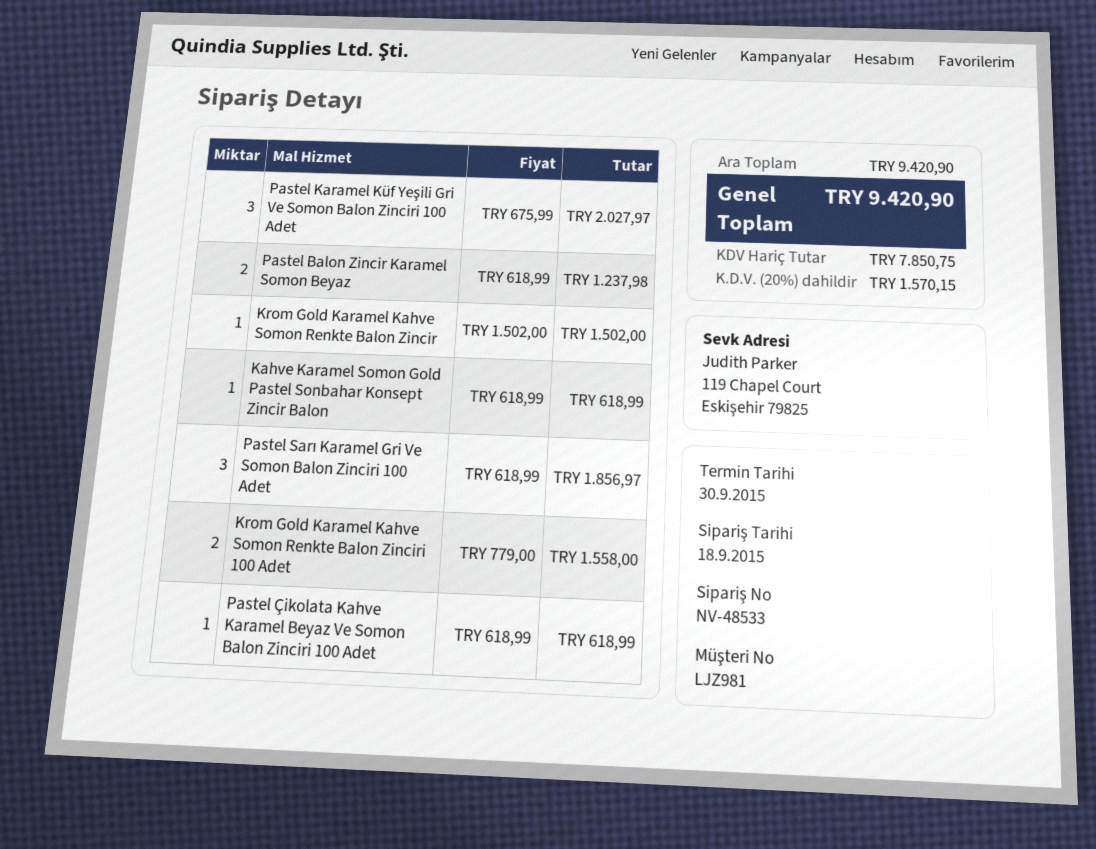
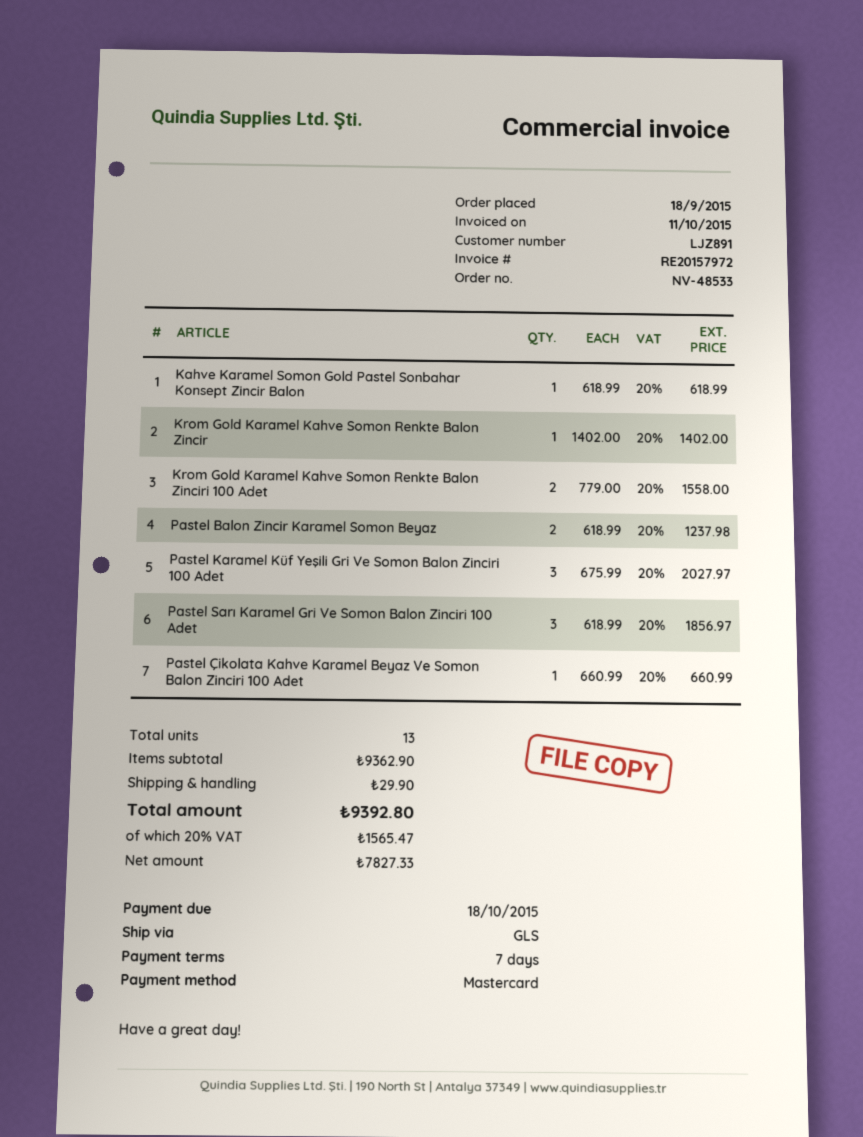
customer number: LJZ981 -> LJZ891
Krom Gold Karamel Kahve Somon Renkte Balon Zincir: 1 x 1502.00 = 1502.00 -> 1 x 1402.00 = 1402.00
Pastel Çikolata Kahve Karamel Beyaz Ve Somon Balon Zinciri 100 Adet: 1 x 618.99 = 618.99 -> 1 x 660.99 = 660.99
subtotal: 9420.90 -> 9362.90
shipping: none -> 29.90
net: 7850.75 -> 7827.33
tax: 20% = 1570.15 -> 20% = 1565.47
total: 9420.90 -> 9392.80

